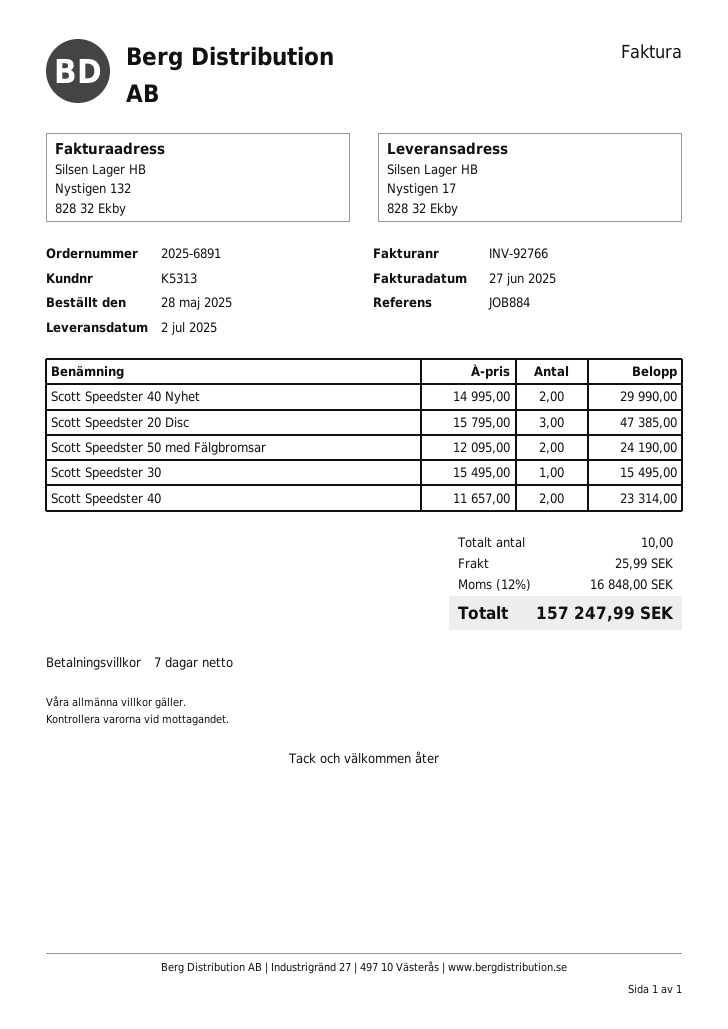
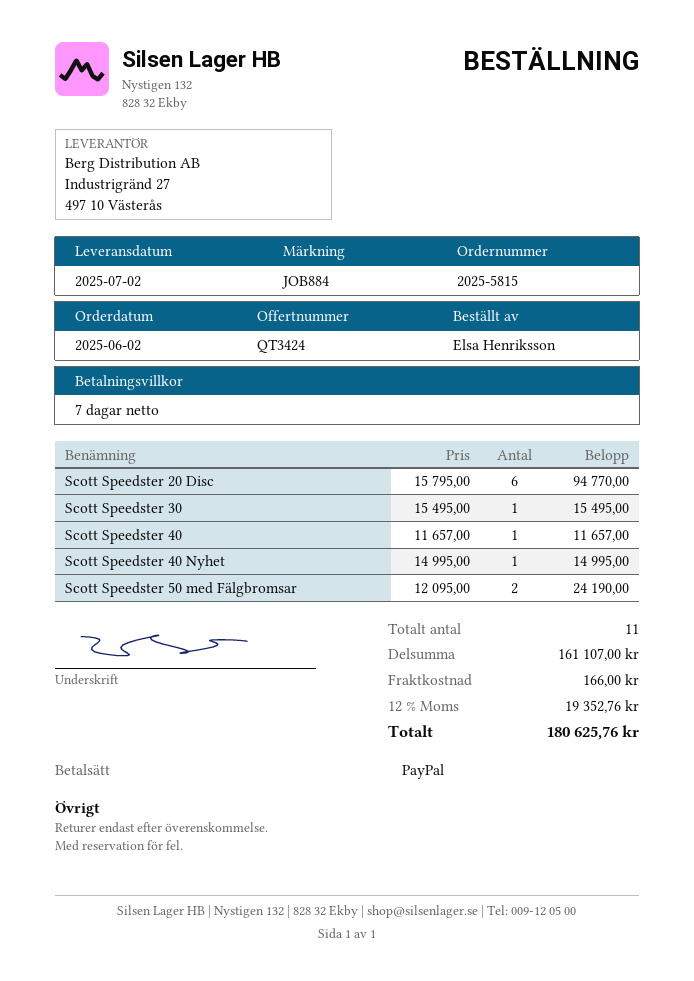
order number: 2025-6891 -> 2025-5815
order date: 2025-05-28 -> 2025-06-02
Scott Speedster 40 Nyhet: 2 x 14995.00 = 29990.00 -> 1 x 14995.00 = 14995.00
Scott Speedster 20 Disc: 3 x 15795.00 = 47385.00 -> 6 x 15795.00 = 94770.00
Scott Speedster 40: 2 x 11657.00 = 23314.00 -> 1 x 11657.00 = 11657.00
total quantity: 10 -> 11
shipping: 25.99 -> 166.00
tax: 12% = 16848.00 -> 12% = 19352.76
total: 157247.99 -> 180625.76

